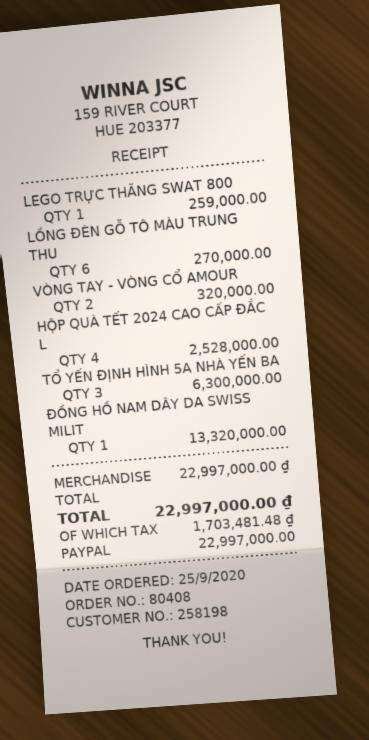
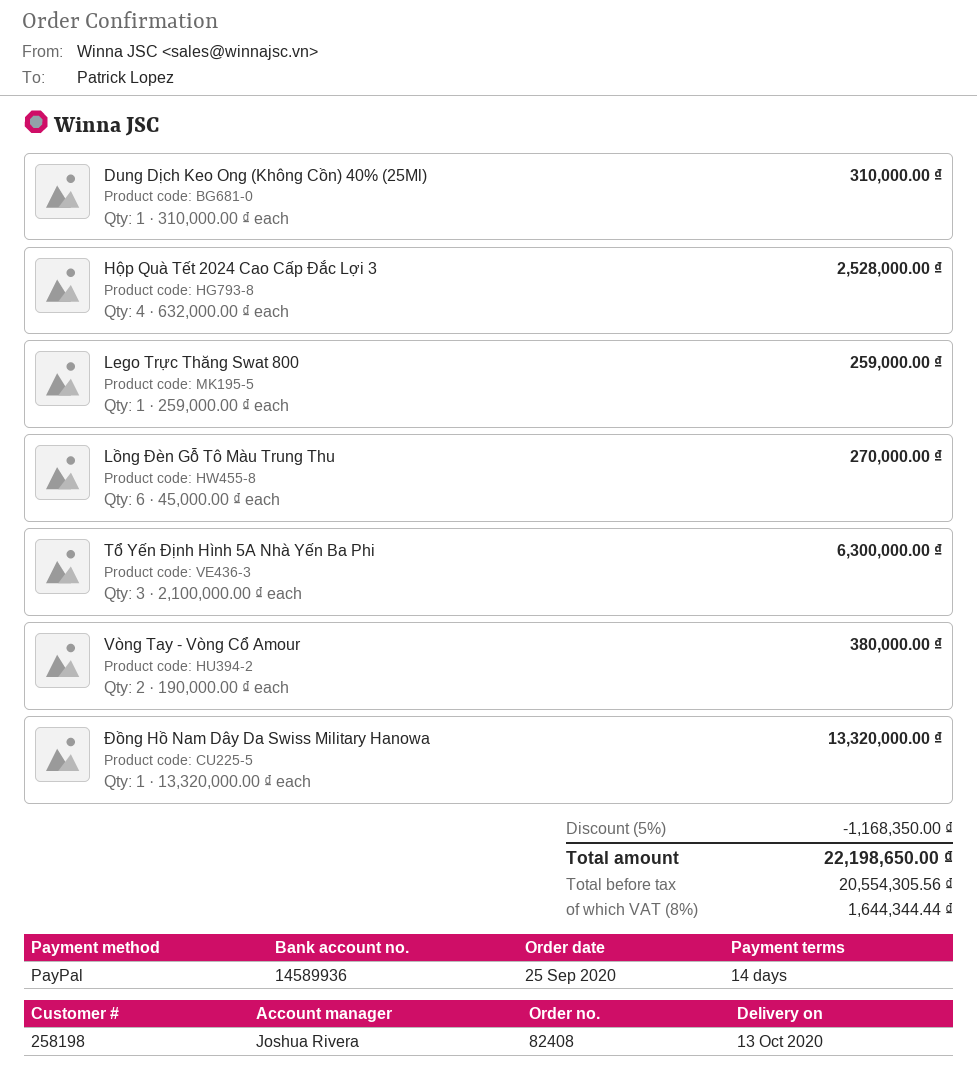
order number: 80408 -> 82408
VÒNG TAY - VÒNG CỔ AMOUR: 2 for 320000.00 -> 2 for 380000.00
Dung Dịch Keo Ong (Không Cồn) 40% (25Ml): none -> 1 for 310000.00
discount: none -> 5% = 1168350.00
tax: 1703481.48 -> 1644344.44
total: 22997000.00 -> 22198650.00

